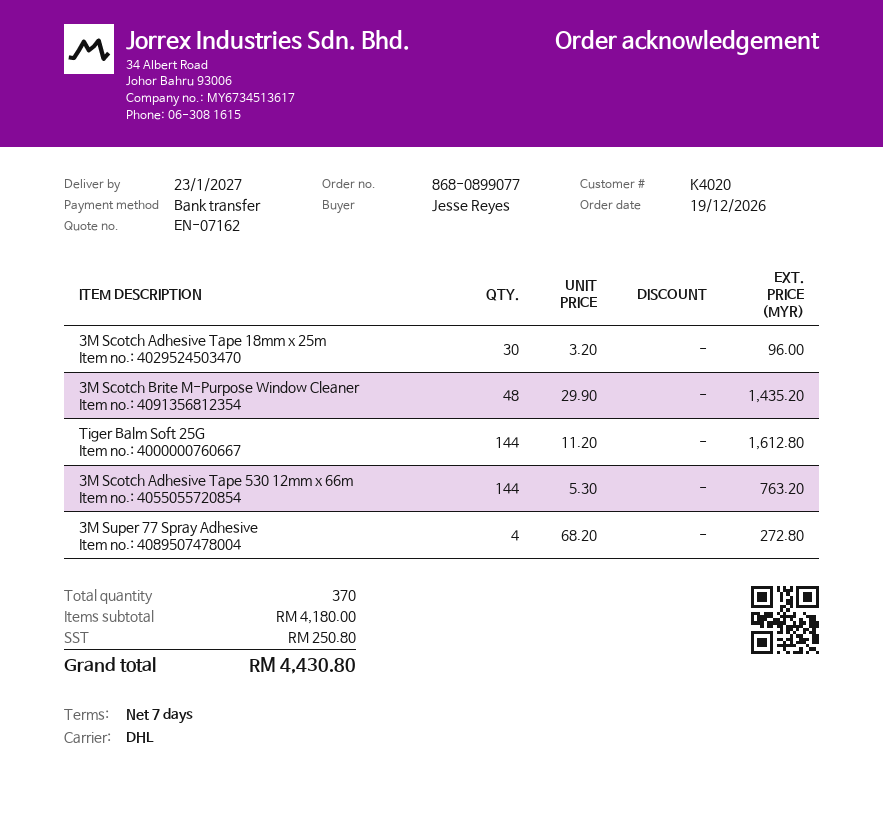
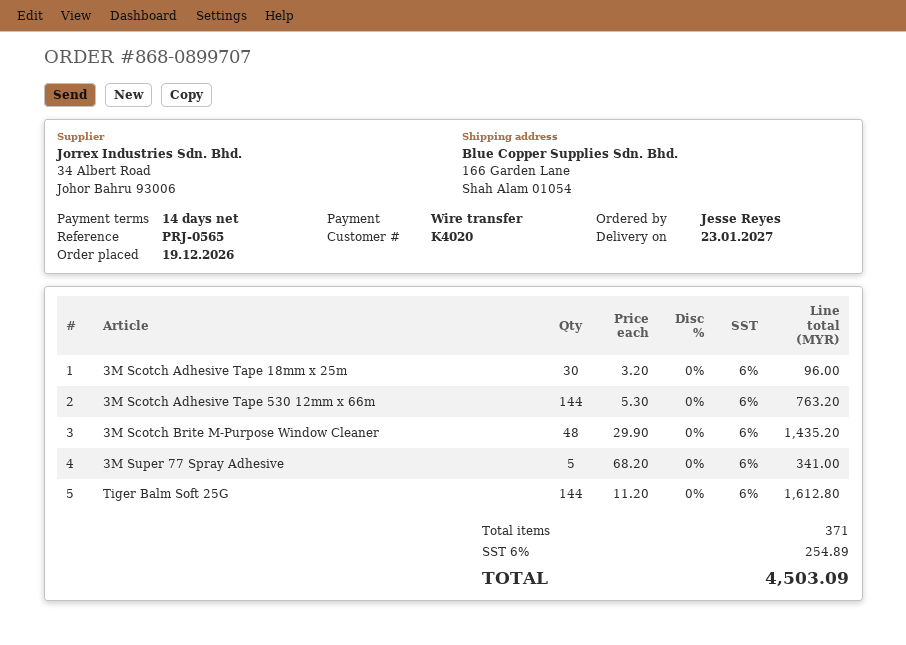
order number: 868-0899077 -> 868-0899707
payment terms: 7 days -> 14 days
3M Super 77 Spray Adhesive: 4 x 68.20 = 272.80 -> 5 x 68.20 = 341.00
total quantity: 370 -> 371
tax: 250.80 -> 254.89
total: 4430.80 -> 4503.09

